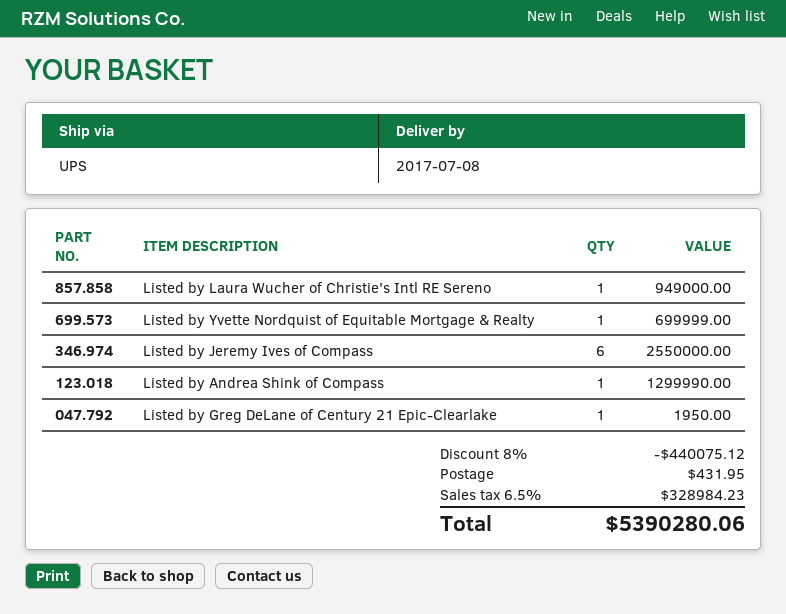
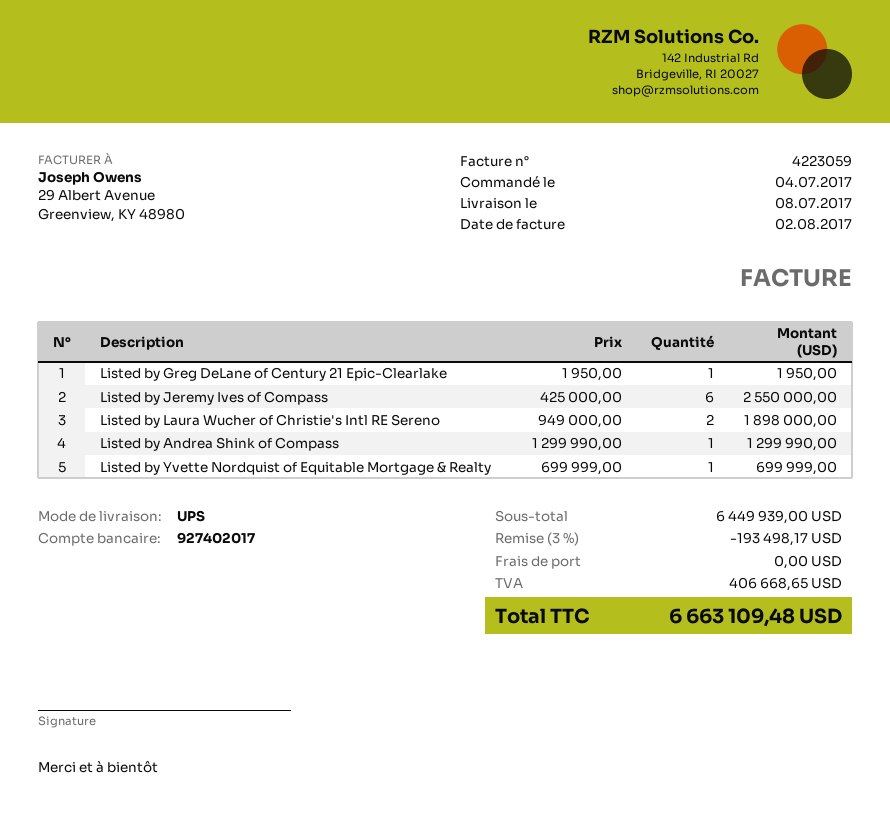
Listed by Laura Wucher of Christie's Intl RE Sereno: 1 for 949000.00 -> 2 for 1898000.00
discount: 8% = 440075.12 -> 3% = 193498.17
shipping: 431.95 -> 0.00
tax: 328984.23 -> 406668.65
total: 5390280.06 -> 6663109.48

